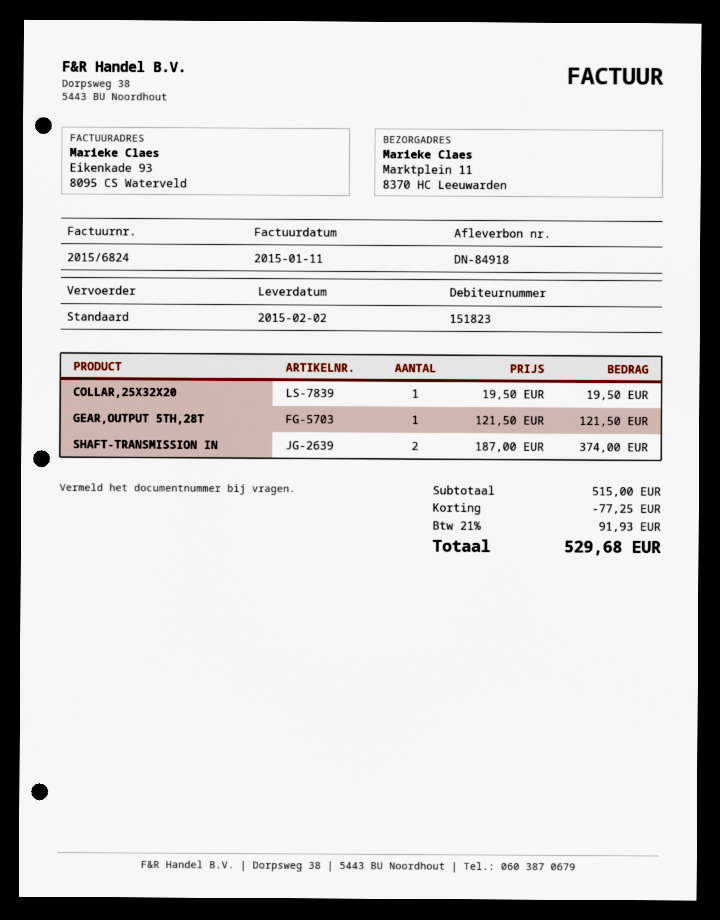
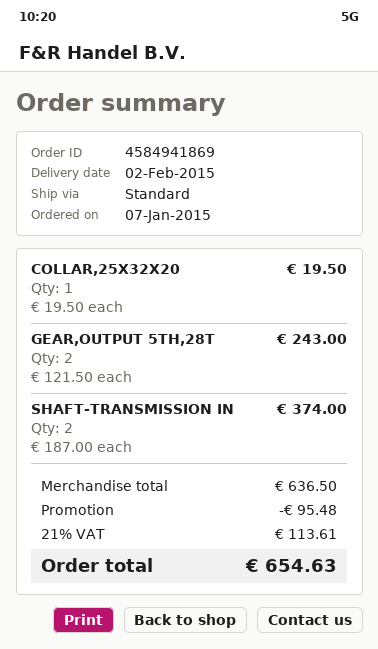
GEAR,OUTPUT 5TH,28T: 1 x 121.50 = 121.50 -> 2 x 121.50 = 243.00
subtotal: 515.00 -> 636.50
discount: 77.25 -> 95.48
tax: 21% = 91.93 -> 21% = 113.61
total: 529.68 -> 654.63

